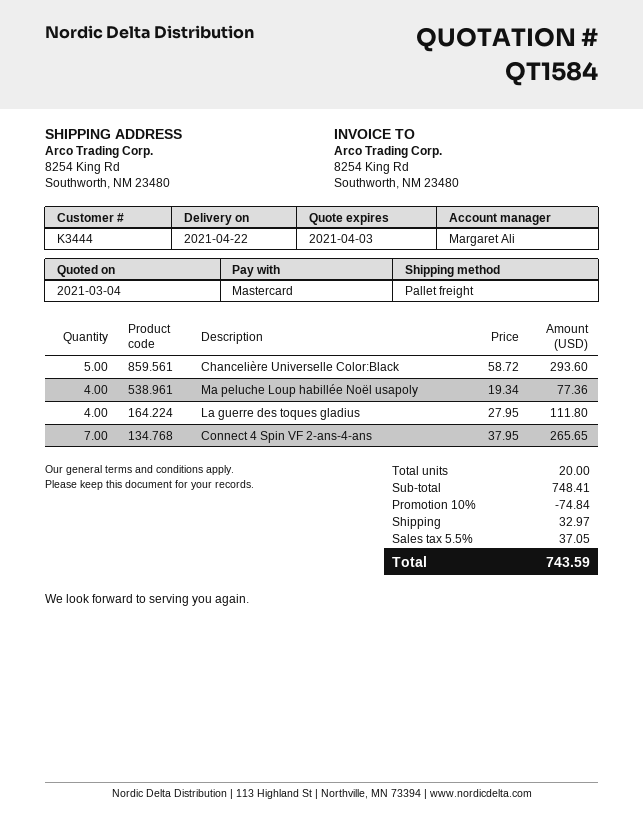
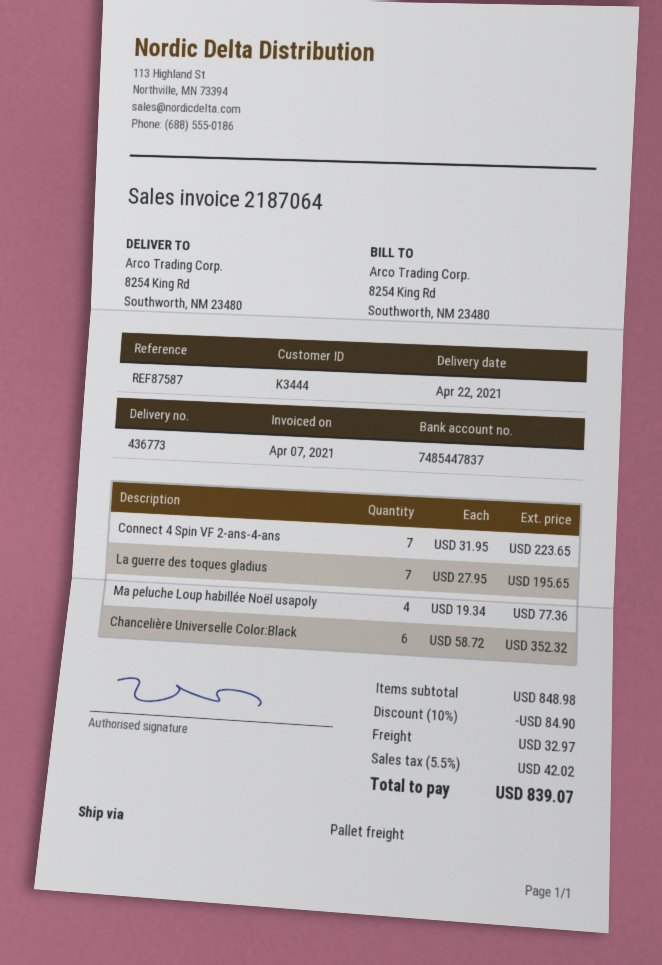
Chancelière Universelle Color:Black: 5 x 58.72 = 293.60 -> 6 x 58.72 = 352.32
La guerre des toques gladius: 4 x 27.95 = 111.80 -> 7 x 27.95 = 195.65
Connect 4 Spin VF 2-ans-4-ans: 7 x 37.95 = 265.65 -> 7 x 31.95 = 223.65
subtotal: 748.41 -> 848.98
discount: 10% = 74.84 -> 10% = 84.90
tax: 5.5% = 37.05 -> 5.5% = 42.02
total: 743.59 -> 839.07

